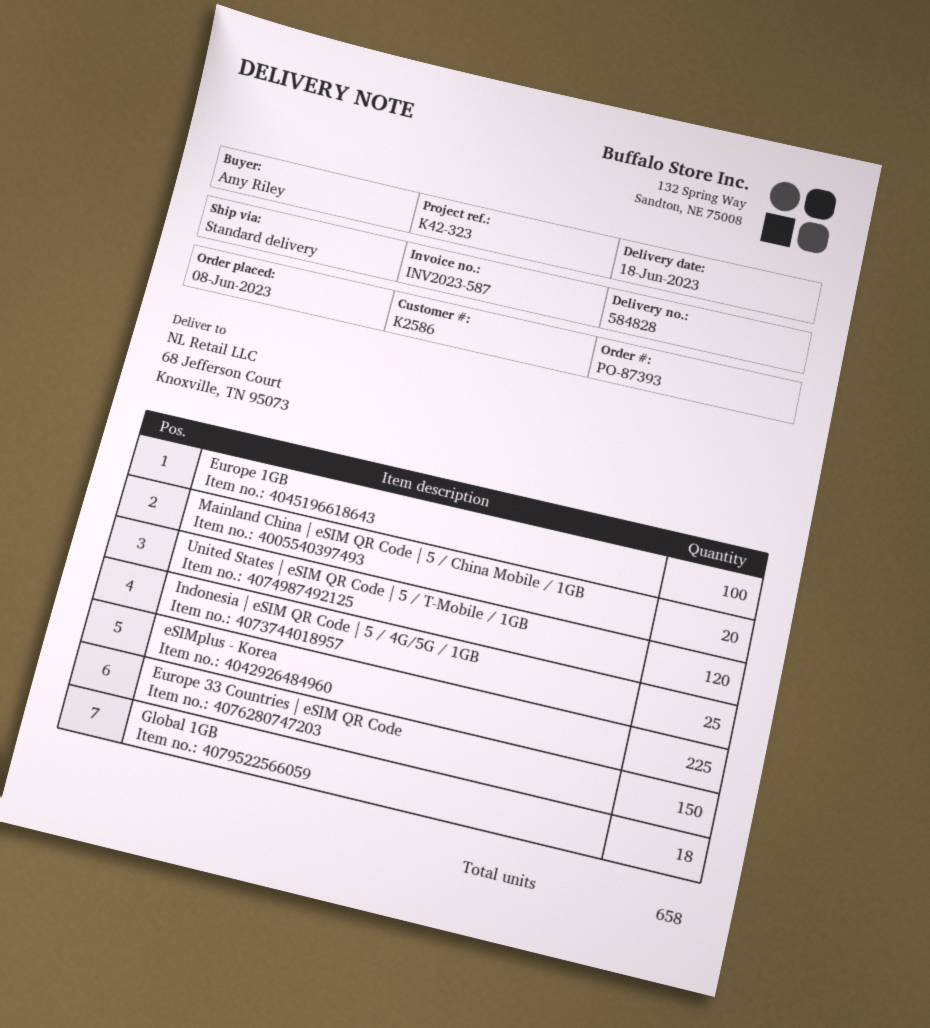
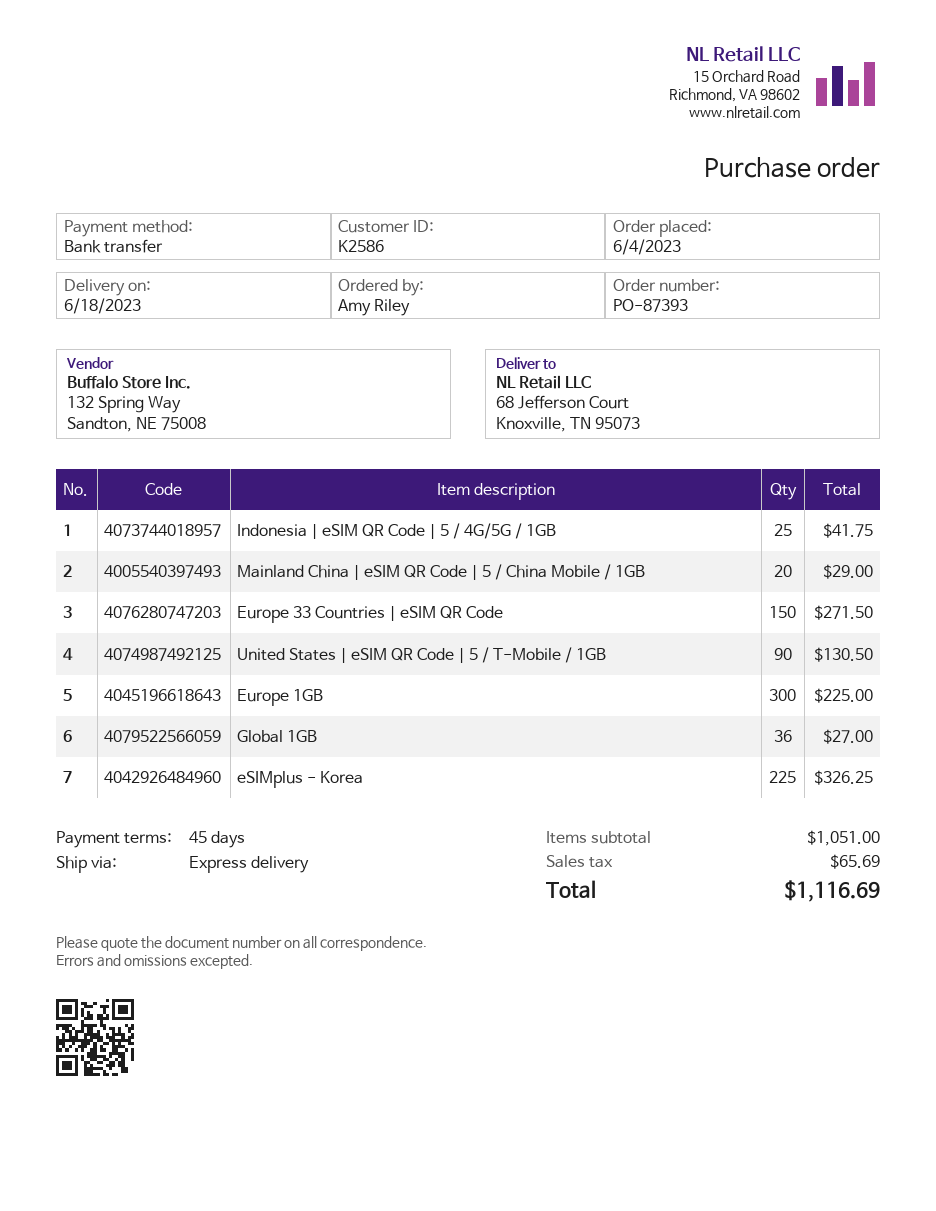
order date: 2023-06-08 -> 2023-06-04
shipping method: standard -> express
Europe 1GB: 100 -> 300
United States | eSIM QR Code | 5 / T-Mobile / 1GB: 120 -> 90
Global 1GB: 18 -> 36

